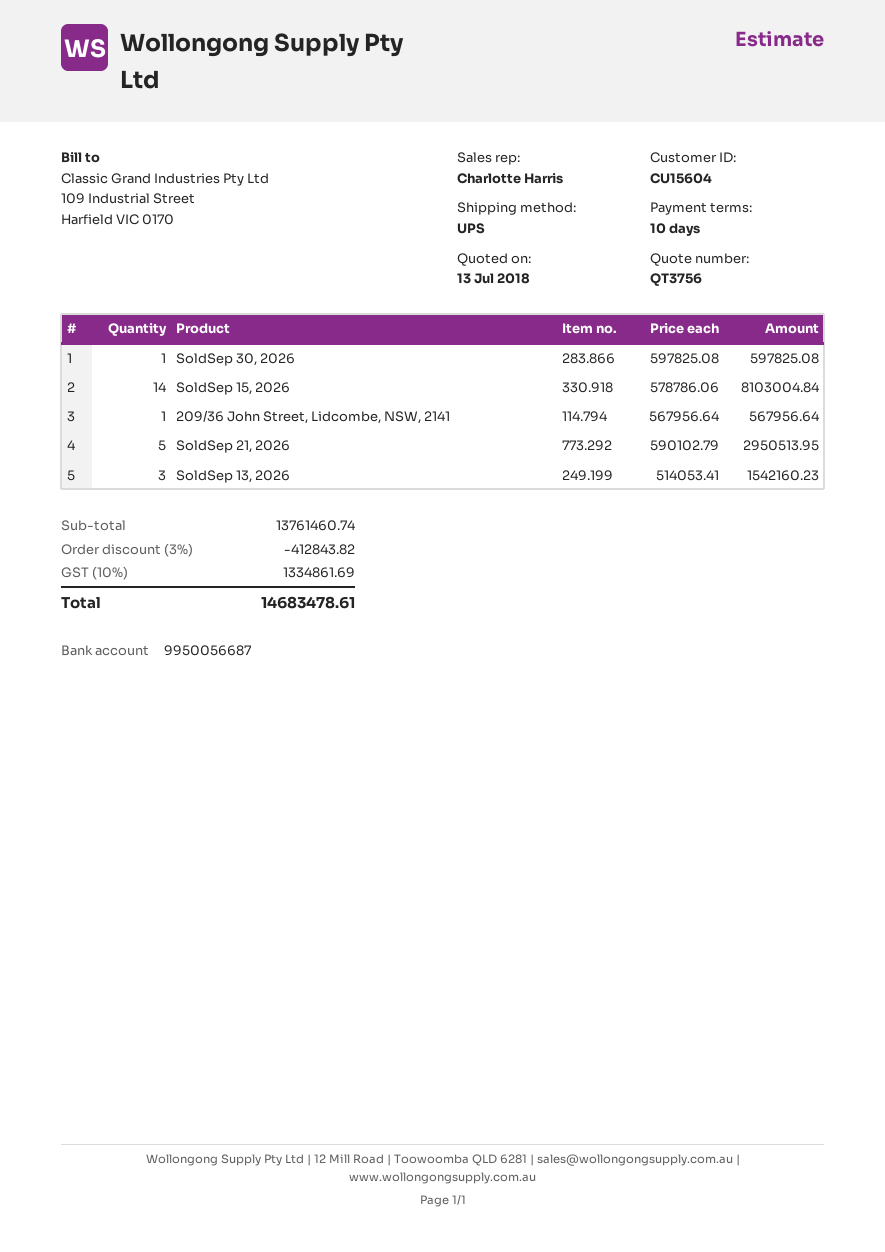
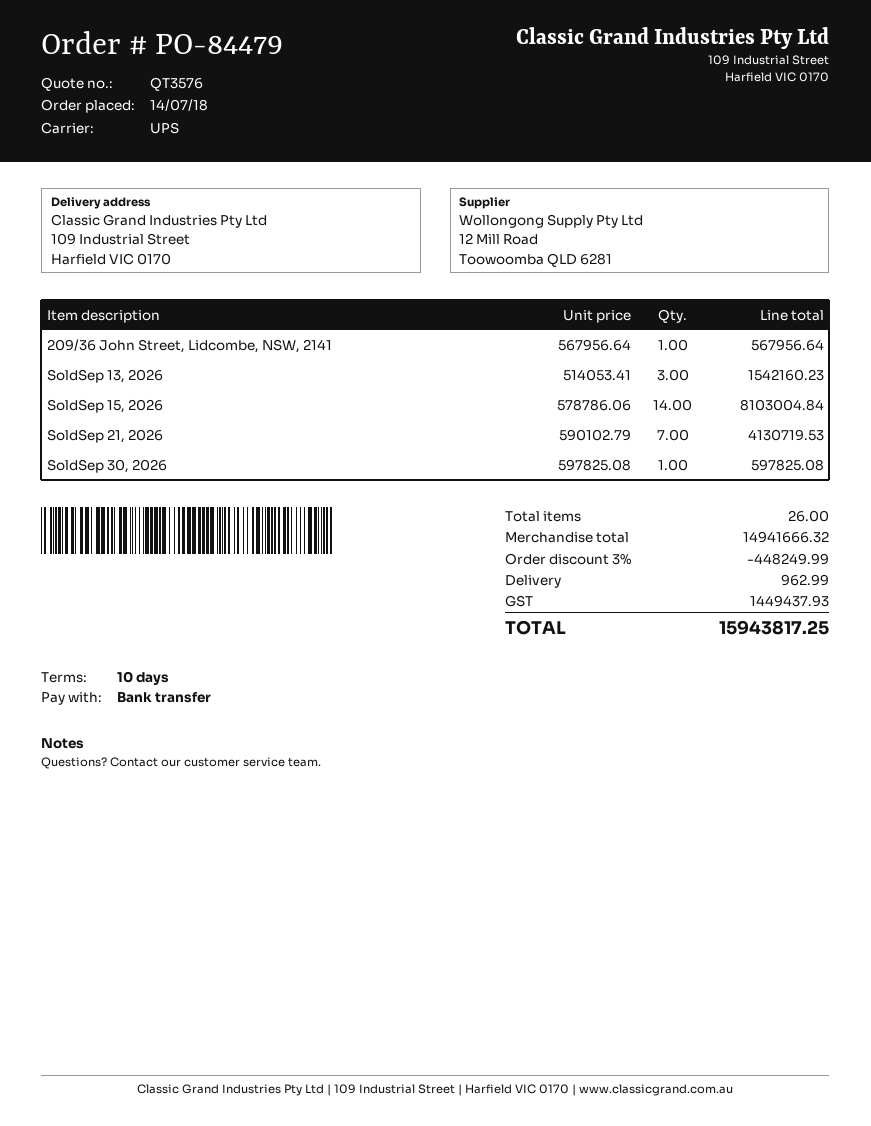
quote number: QT3756 -> QT3576
SoldSep 21, 2026: 5 x 590102.79 = 2950513.95 -> 7 x 590102.79 = 4130719.53
subtotal: 13761460.74 -> 14941666.32
discount: 3% = 412843.82 -> 3% = 448249.99
shipping: none -> 962.99
tax: 1334861.69 -> 1449437.93
total: 14683478.61 -> 15943817.25

